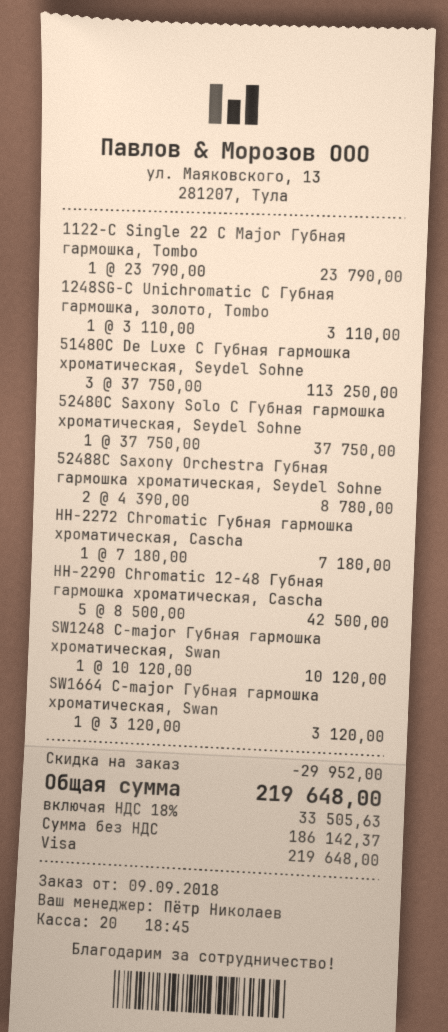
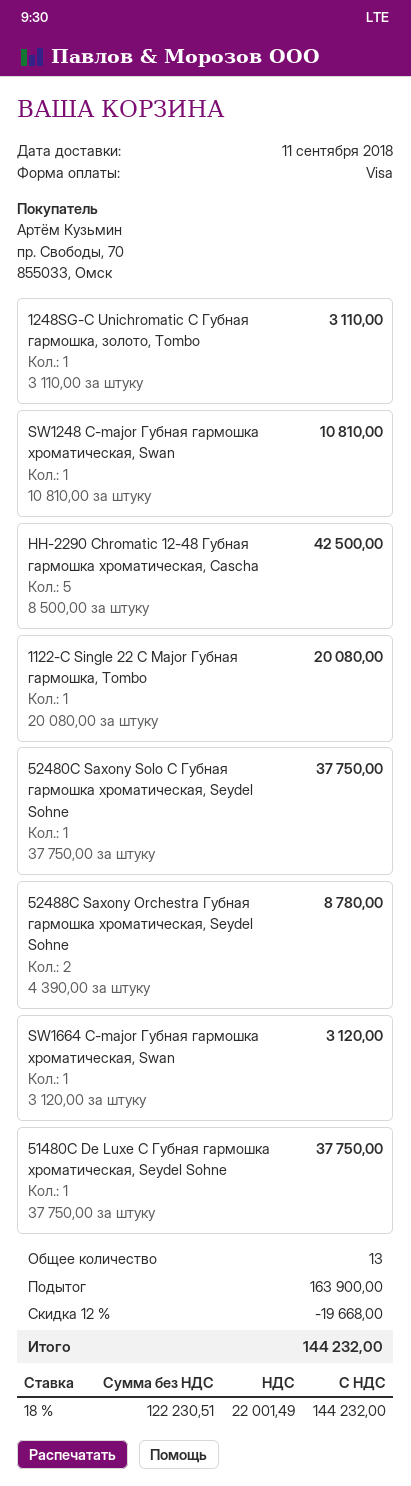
1122-C Single 22 C Major Губная гармошка, Tombo: 1 x 23790.00 = 23790.00 -> 1 x 20080.00 = 20080.00
51480C De Luxe C Губная гармошка хроматическая, Seydel Sohne: 3 x 37750.00 = 113250.00 -> 1 x 37750.00 = 37750.00
HH-2272 Chromatic Губная гармошка хроматическая, Cascha: 1 x 7180.00 = 7180.00 -> none
SW1248 C-major Губная гармошка хроматическая, Swan: 1 x 10120.00 = 10120.00 -> 1 x 10810.00 = 10810.00
discount: 29952.00 -> 19668.00
net: 186142.37 -> 122230.51
tax: 18% = 33505.63 -> 18% = 22001.49
total: 219648.00 -> 144232.00

